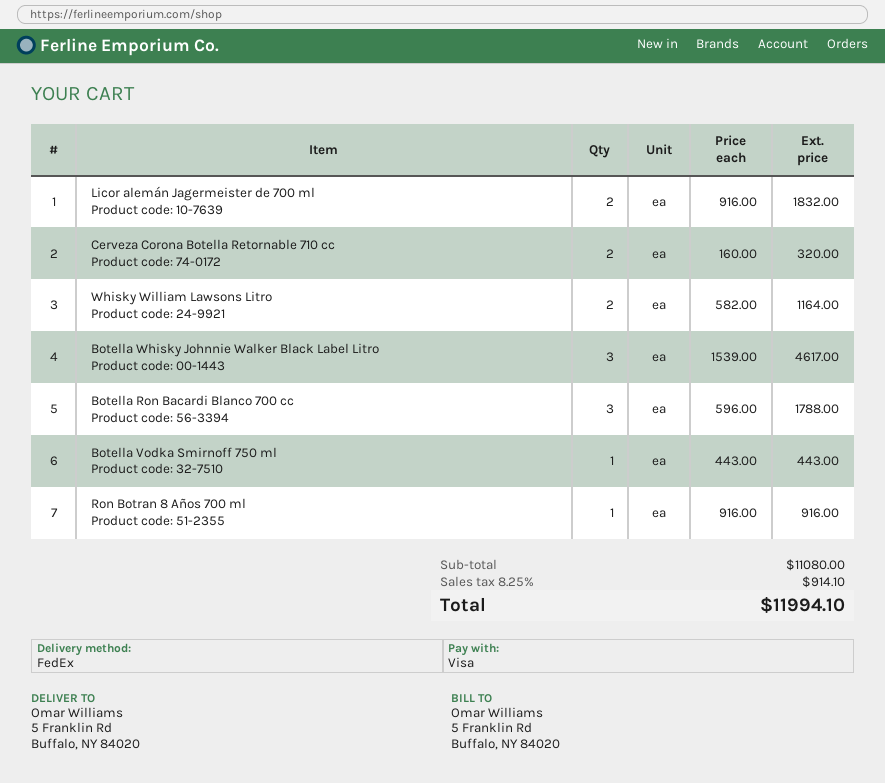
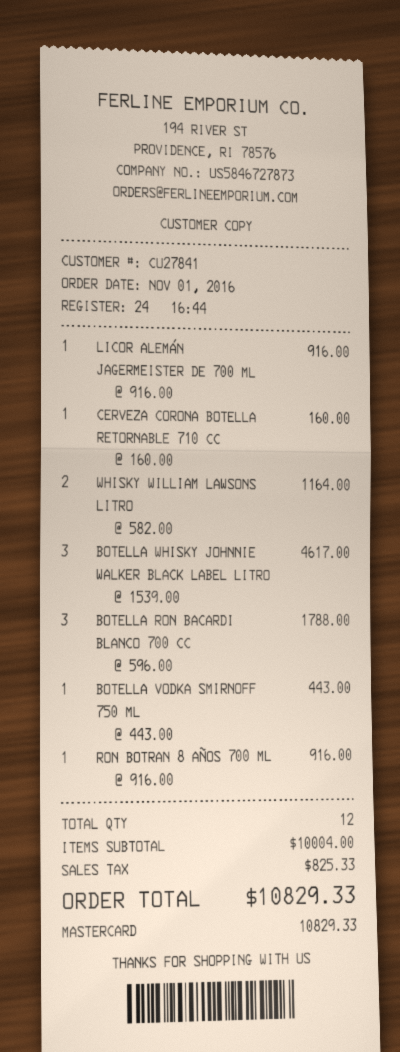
payment method: Visa -> Mastercard
Licor alemán Jagermeister de 700 ml: 2 x 916.00 = 1832.00 -> 1 x 916.00 = 916.00
Cerveza Corona Botella Retornable 710 cc: 2 x 160.00 = 320.00 -> 1 x 160.00 = 160.00
subtotal: 11080.00 -> 10004.00
tax: 914.10 -> 825.33
total: 11994.10 -> 10829.33

